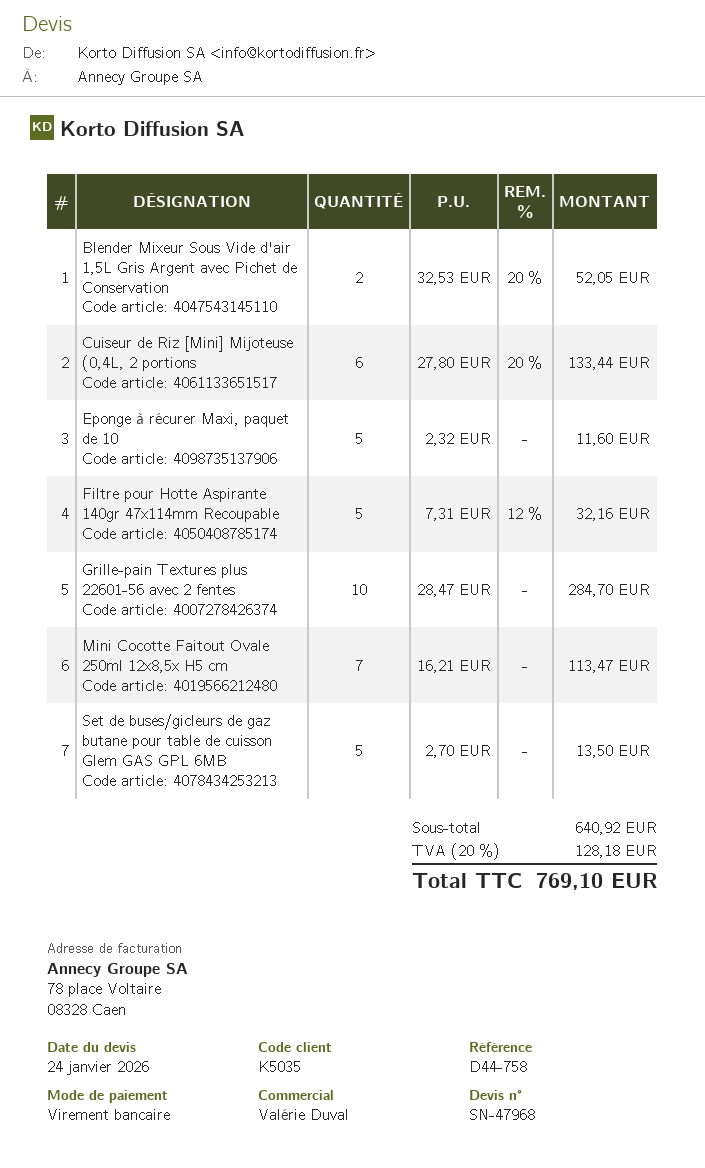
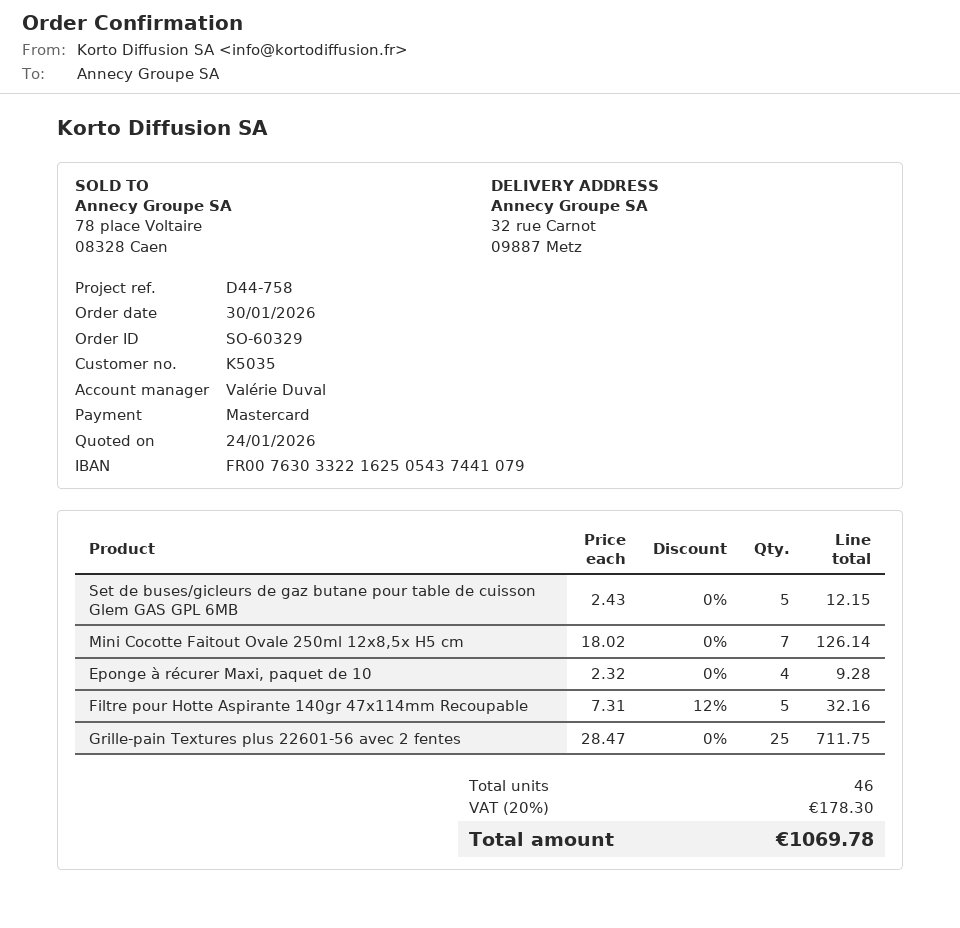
payment method: bank transfer -> Mastercard
Blender Mixeur Sous Vide d'air 1,5L Gris Argent avec Pichet de Conservation: 2 x 32.53 - 20% = 52.05 -> none
Cuiseur de Riz [Mini] Mijoteuse (0,4L, 2 portions: 6 x 27.80 - 20% = 133.44 -> none
Eponge à récurer Maxi, paquet de 10: 5 x 2.32 = 11.60 -> 4 x 2.32 = 9.28
Grille-pain Textures plus 22601-56 avec 2 fentes: 10 x 28.47 = 284.70 -> 25 x 28.47 = 711.75
Mini Cocotte Faitout Ovale 250ml 12x8,5x H5 cm: 7 x 16.21 = 113.47 -> 7 x 18.02 = 126.14
Set de buses/gicleurs de gaz butane pour table de cuisson Glem GAS GPL 6MB: 5 x 2.70 = 13.50 -> 5 x 2.43 = 12.15
tax: 20% = 128.18 -> 20% = 178.30
total: 769.10 -> 1069.78

